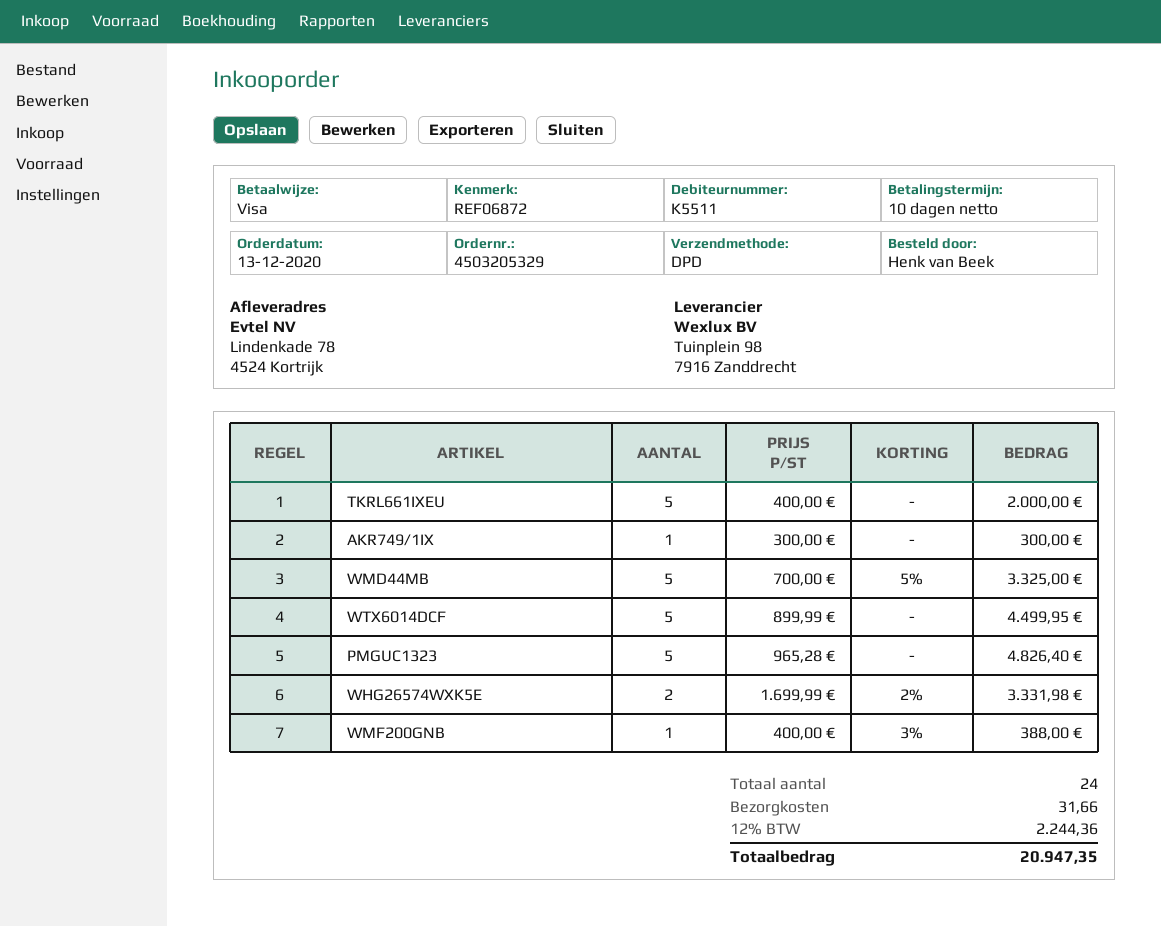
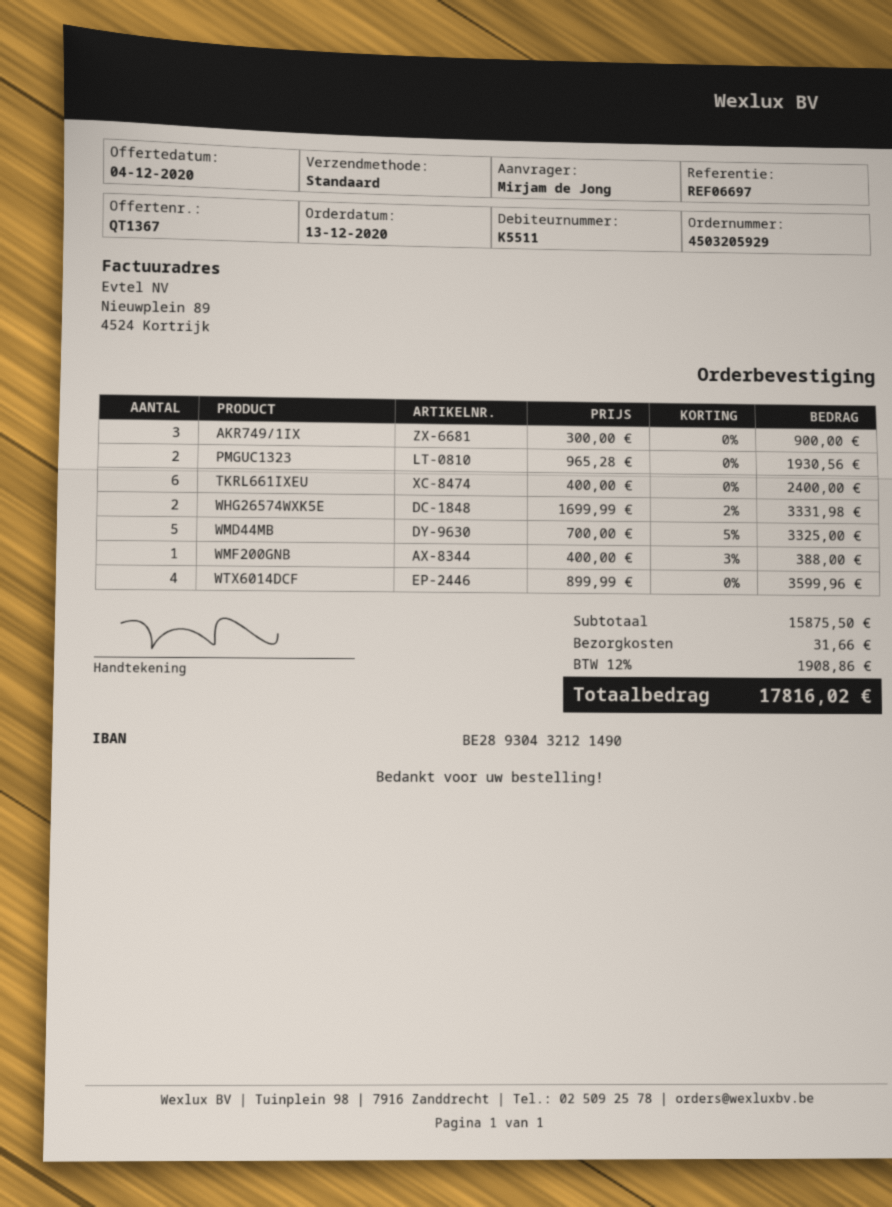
order number: 4503205329 -> 4503205929
reference: REF06872 -> REF06697
ordered by: Henk van Beek -> Mirjam de Jong
shipping method: DPD -> standard
TKRL661IXEU: 5 x 400.00 = 2000.00 -> 6 x 400.00 = 2400.00
AKR749/1IX: 1 x 300.00 = 300.00 -> 3 x 300.00 = 900.00
WTX6014DCF: 5 x 899.99 = 4499.95 -> 4 x 899.99 = 3599.96
PMGUC1323: 5 x 965.28 = 4826.40 -> 2 x 965.28 = 1930.56
tax: 12% = 2244.36 -> 12% = 1908.86
total: 20947.35 -> 17816.02

